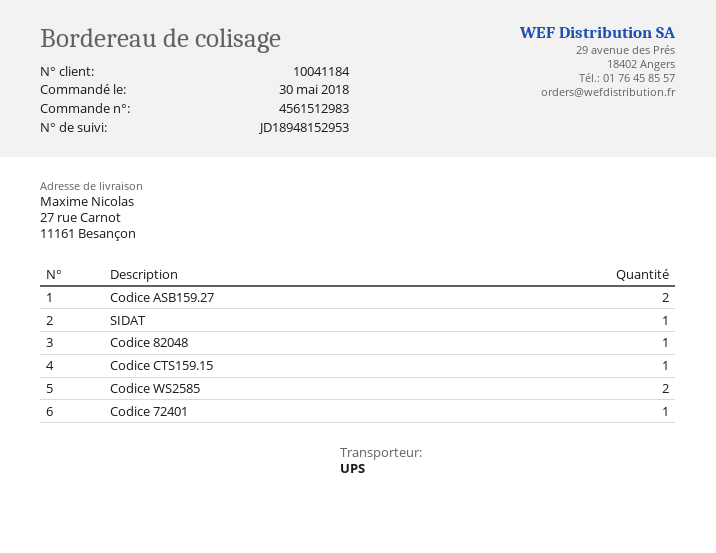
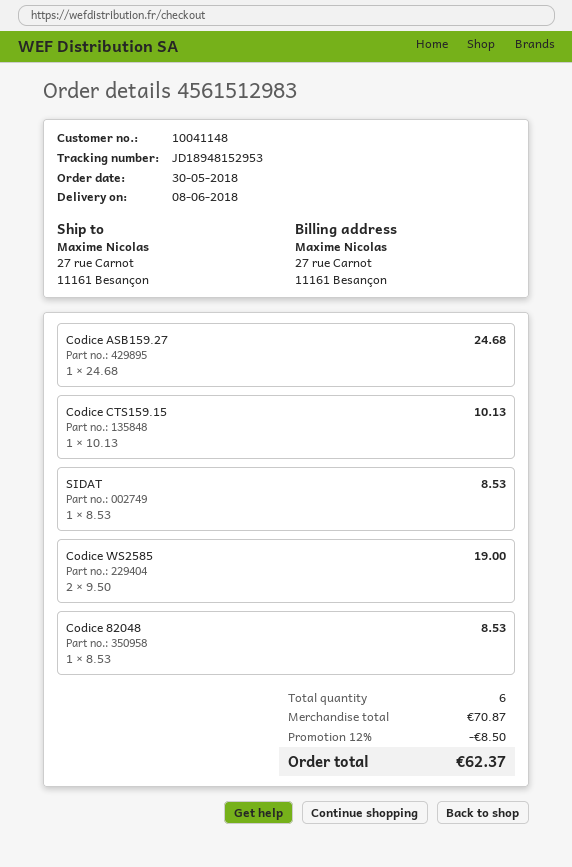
customer number: 10041184 -> 10041148
Codice ASB159.27: 2 -> 1
Codice 72401: 1 -> none

